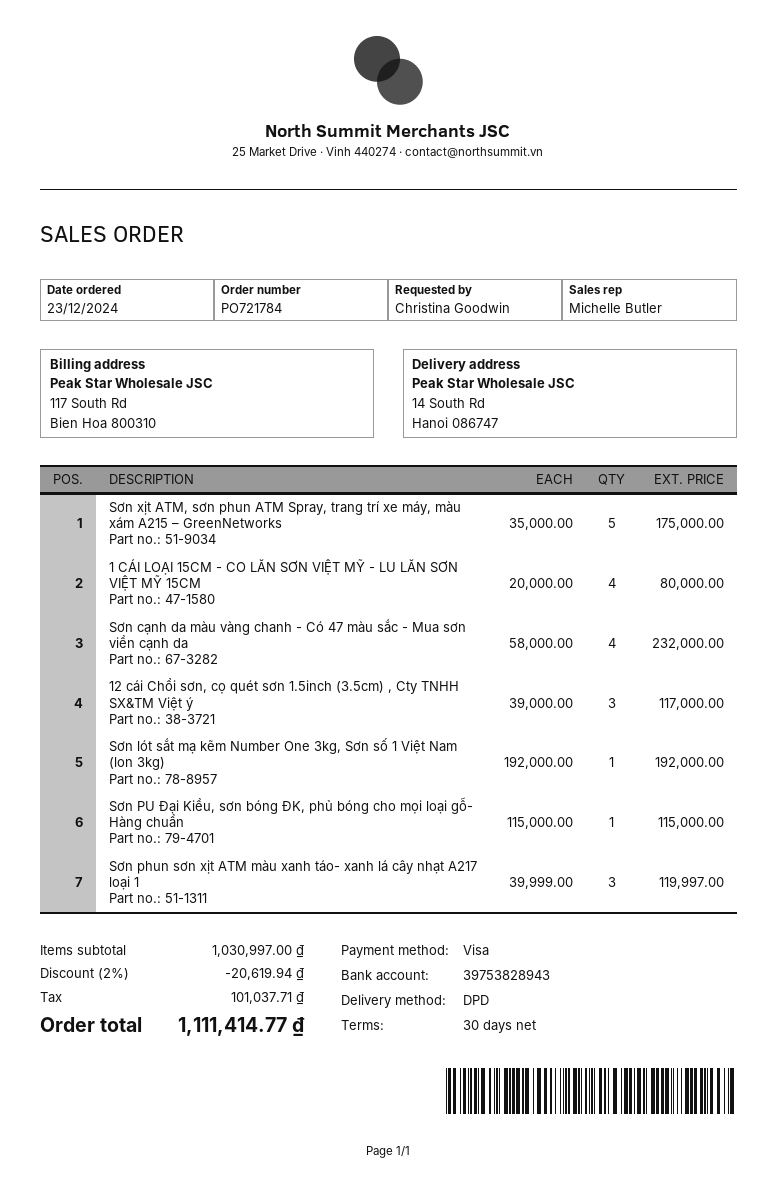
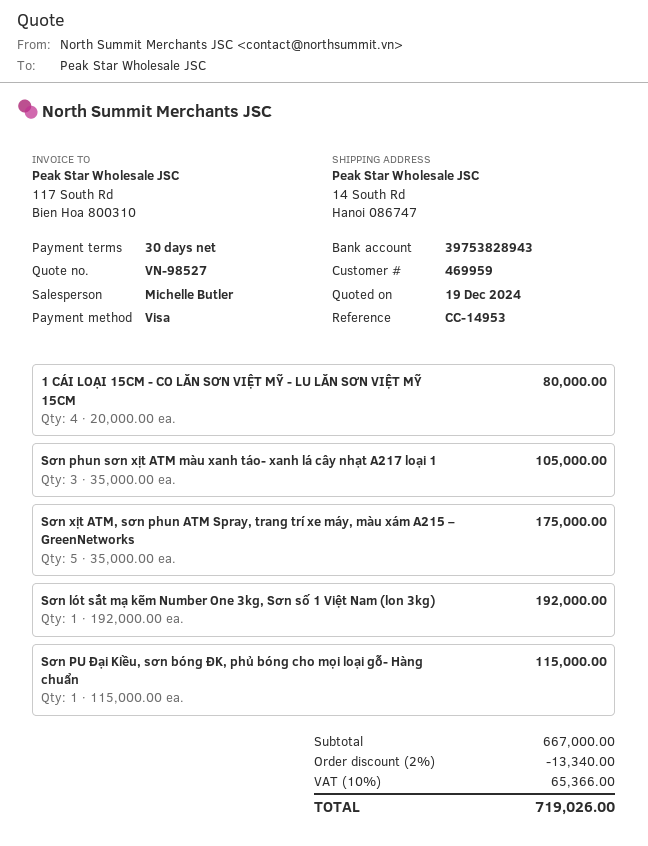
Sơn cạnh da màu vàng chanh - Có 47 màu sắc - Mua sơn viền cạnh da: 4 x 58000.00 = 232000.00 -> none
12 cái Chổi sơn, cọ quét sơn 1.5inch (3.5cm) , Cty TNHH SX&TM Việt ý: 3 x 39000.00 = 117000.00 -> none
Sơn phun sơn xịt ATM màu xanh táo- xanh lá cây nhạt A217 loại 1: 3 x 39999.00 = 119997.00 -> 3 x 35000.00 = 105000.00
subtotal: 1030997.00 -> 667000.00
discount: 2% = 20619.94 -> 2% = 13340.00
tax: 101037.71 -> 65366.00
total: 1111414.77 -> 719026.00

